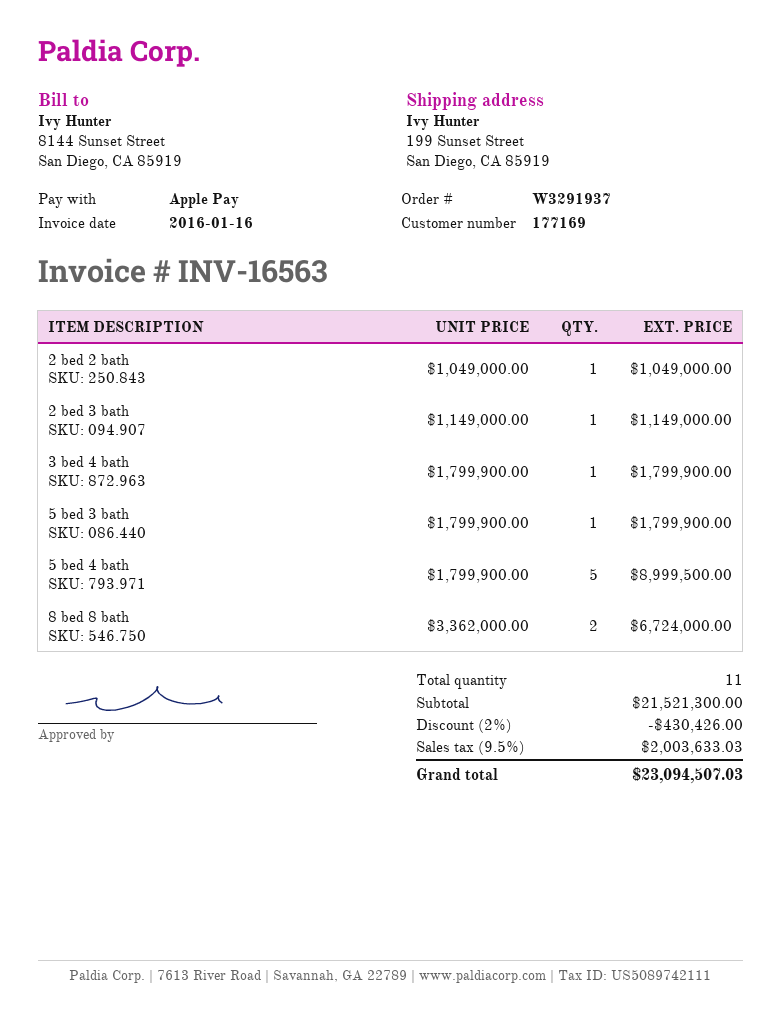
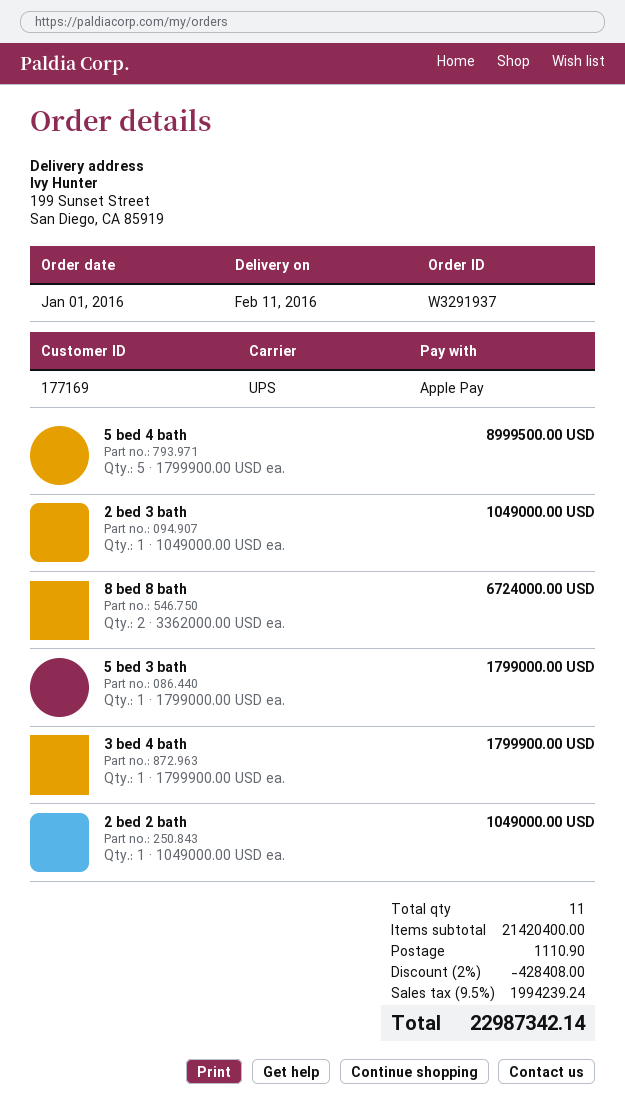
2 bed 3 bath: 1 x 1149000.00 = 1149000.00 -> 1 x 1049000.00 = 1049000.00
5 bed 3 bath: 1 x 1799900.00 = 1799900.00 -> 1 x 1799000.00 = 1799000.00
subtotal: 21521300.00 -> 21420400.00
discount: 2% = 430426.00 -> 2% = 428408.00
shipping: none -> 1110.90
tax: 9.5% = 2003633.03 -> 9.5% = 1994239.24
total: 23094507.03 -> 22987342.14

